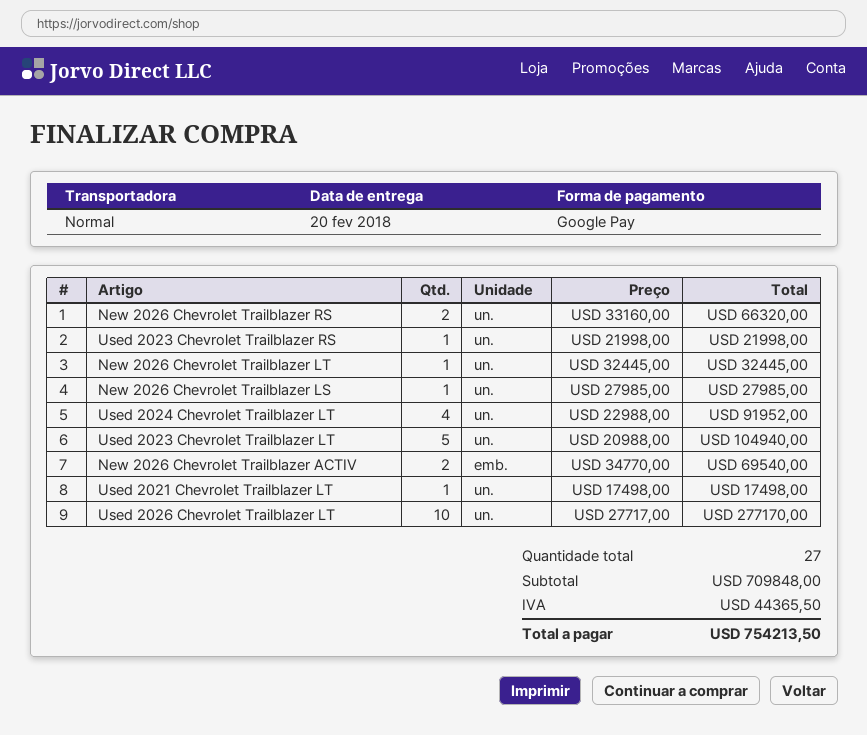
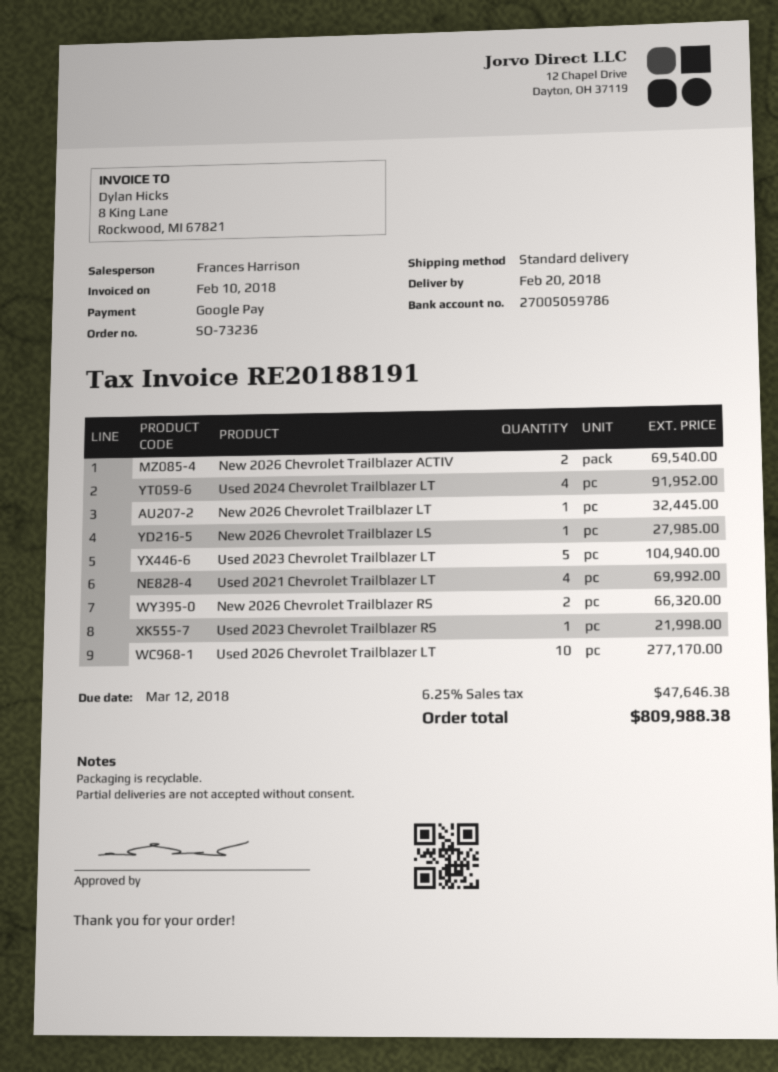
Used 2021 Chevrolet Trailblazer LT: 1 for 17498.00 -> 4 for 69992.00
tax: 44365.50 -> 47646.38
total: 754213.50 -> 809988.38

